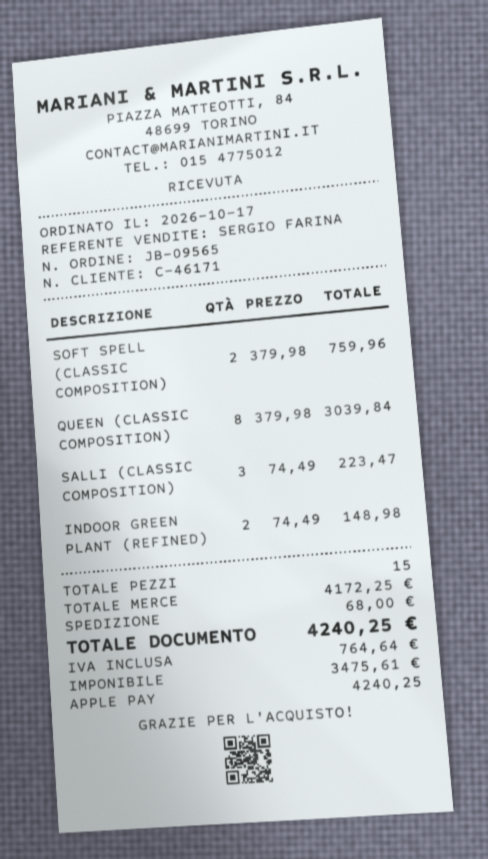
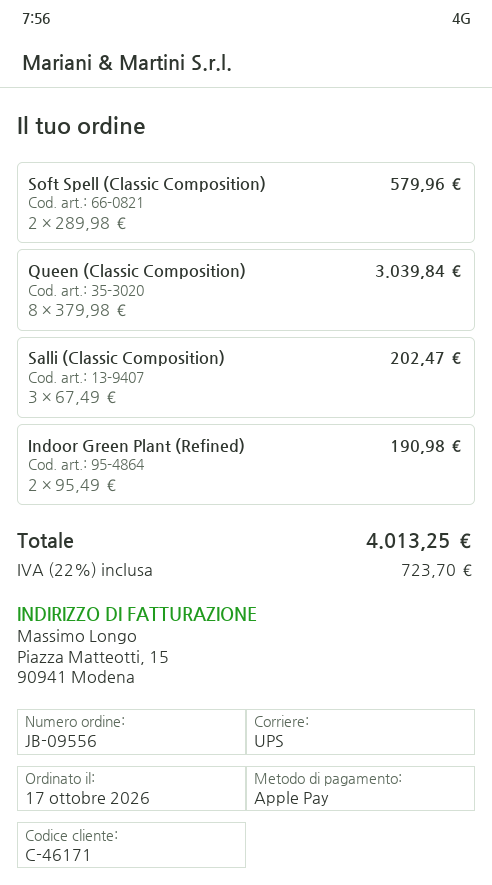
order number: JB-09565 -> JB-09556
SOFT SPELL (CLASSIC COMPOSITION): 2 x 379.98 = 759.96 -> 2 x 289.98 = 579.96
SALLI (CLASSIC COMPOSITION): 3 x 74.49 = 223.47 -> 3 x 67.49 = 202.47
INDOOR GREEN PLANT (REFINED): 2 x 74.49 = 148.98 -> 2 x 95.49 = 190.98
shipping: 68.00 -> none
tax: 764.64 -> 723.70
total: 4240.25 -> 4013.25

